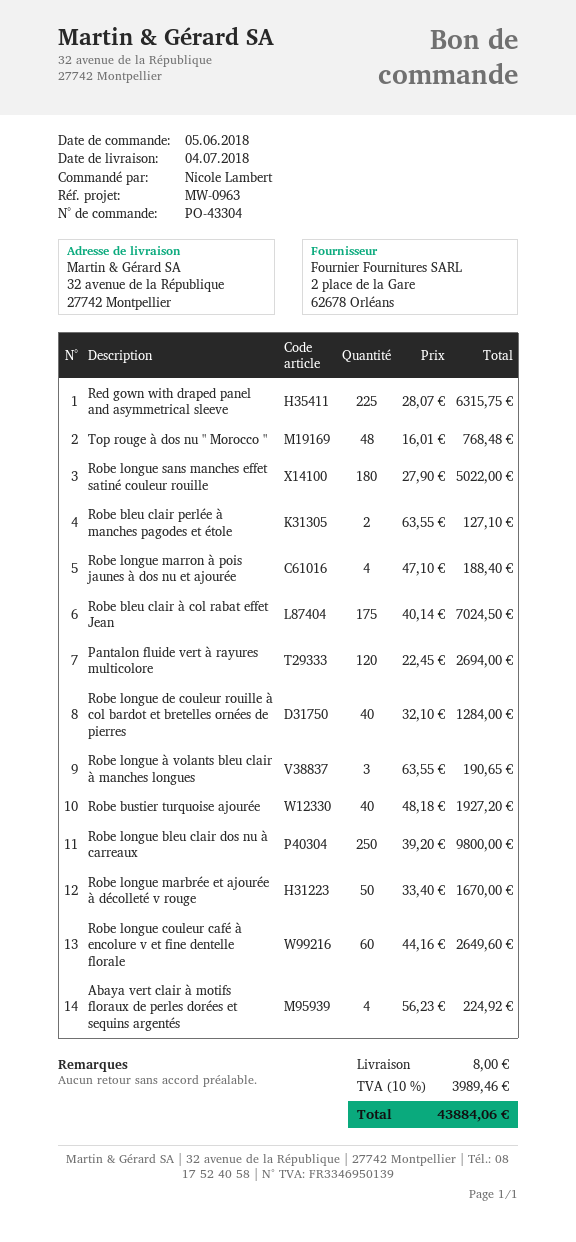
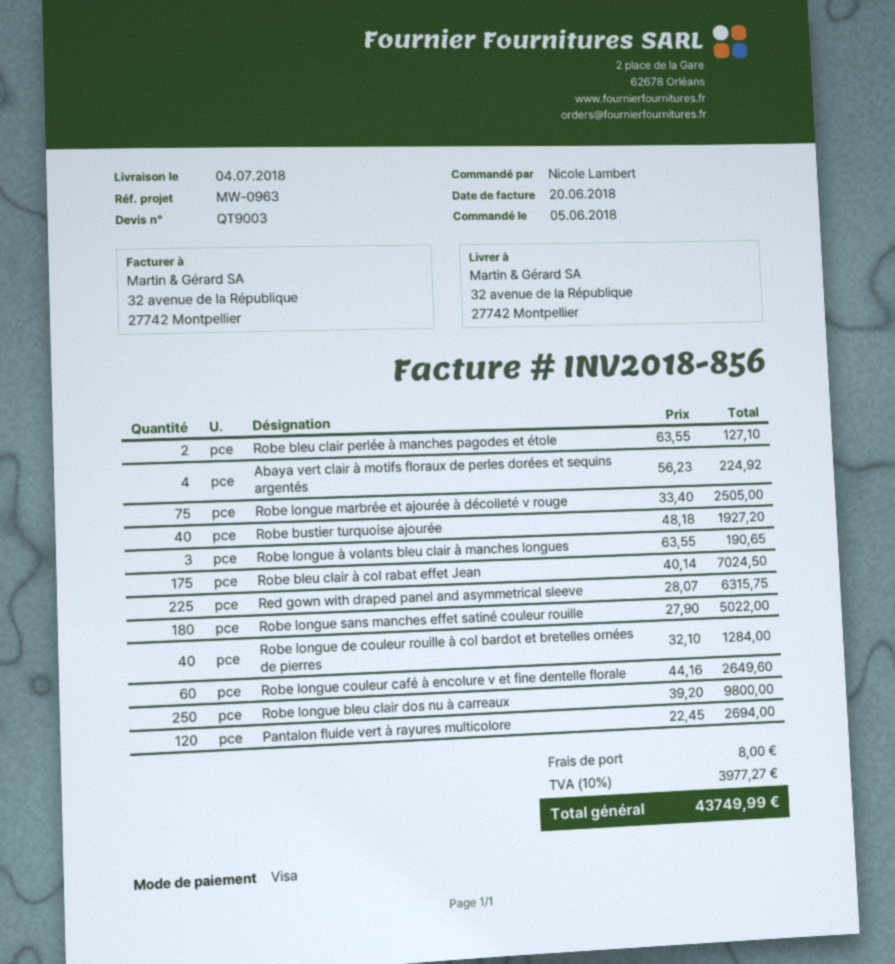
Top rouge à dos nu " Morocco ": 48 x 16.01 = 768.48 -> none
Robe longue marron à pois jaunes à dos nu et ajourée: 4 x 47.10 = 188.40 -> none
Robe longue marbrée et ajourée à décolleté v rouge: 50 x 33.40 = 1670.00 -> 75 x 33.40 = 2505.00
tax: 10% = 3989.46 -> 10% = 3977.27
total: 43884.06 -> 43749.99

